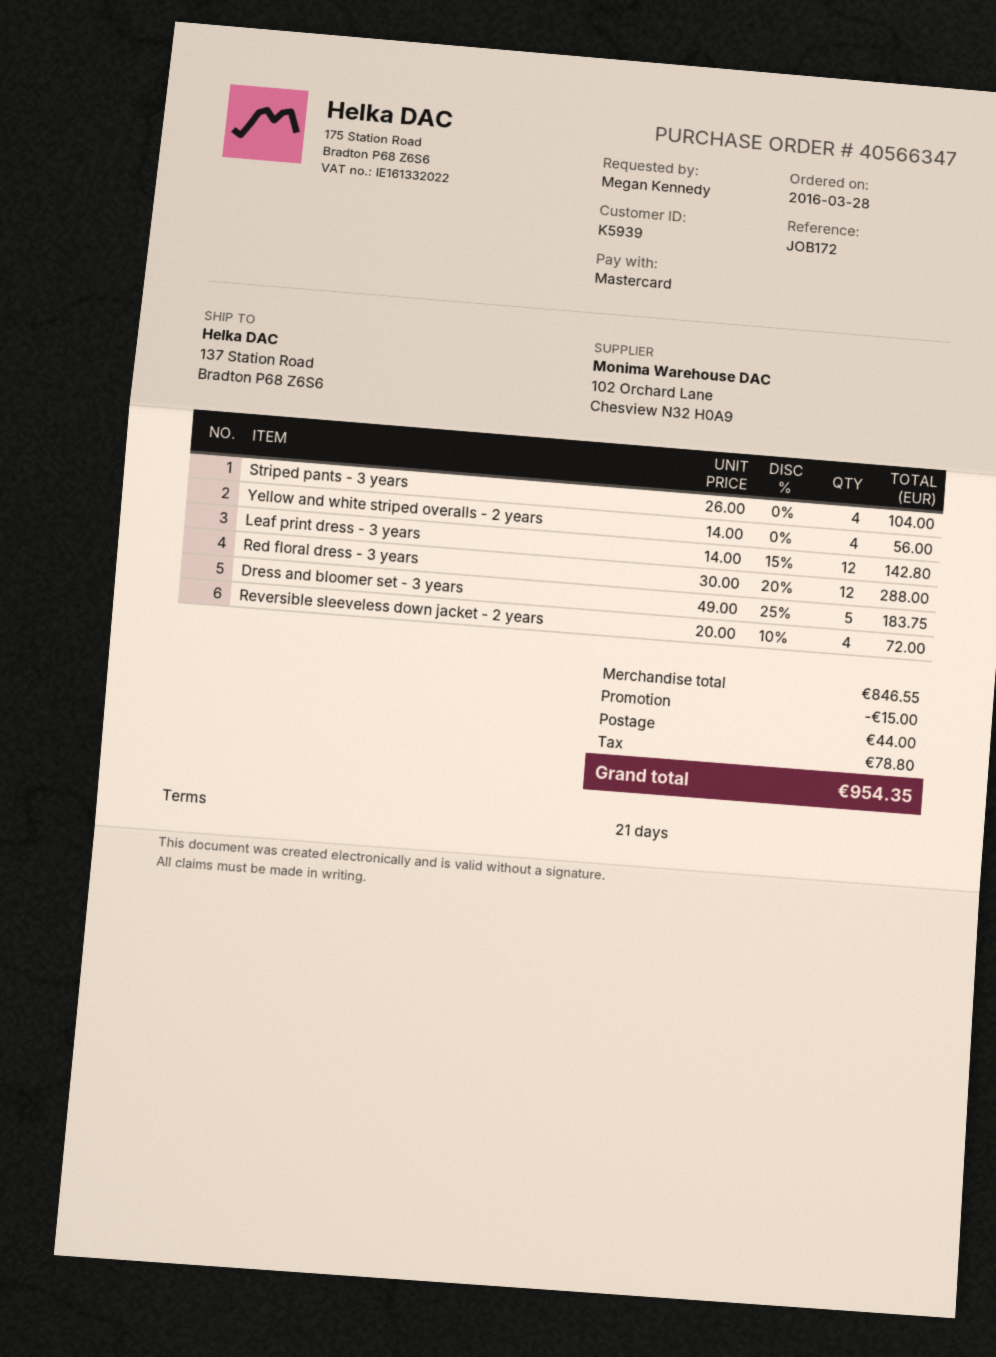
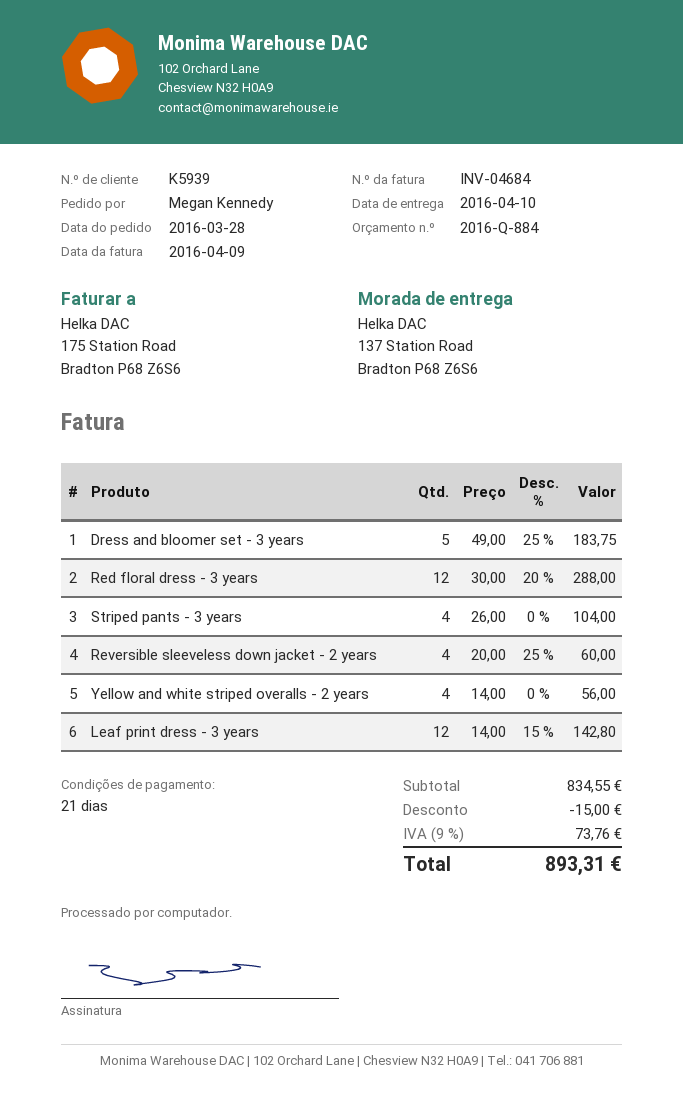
Reversible sleeveless down jacket - 2 years: 4 x 20.00 - 10% = 72.00 -> 4 x 20.00 - 25% = 60.00
subtotal: 846.55 -> 834.55
shipping: 44.00 -> none
tax: 78.80 -> 73.76
total: 954.35 -> 893.31

